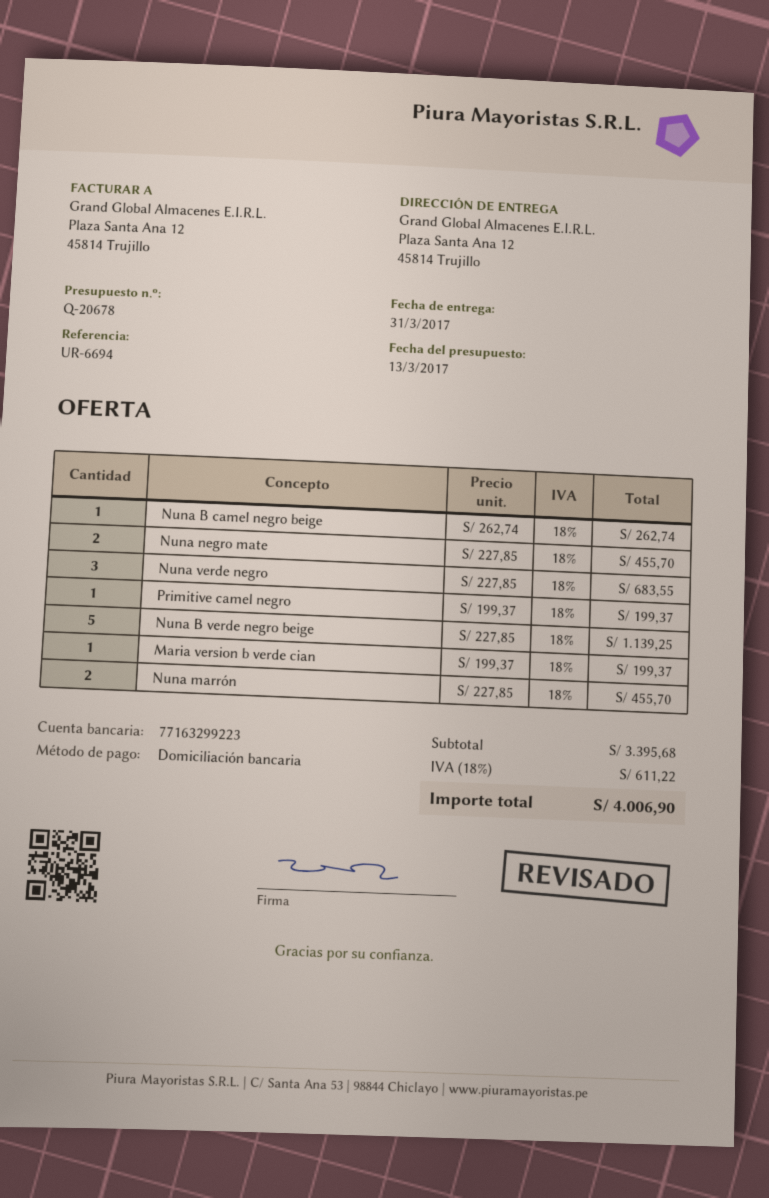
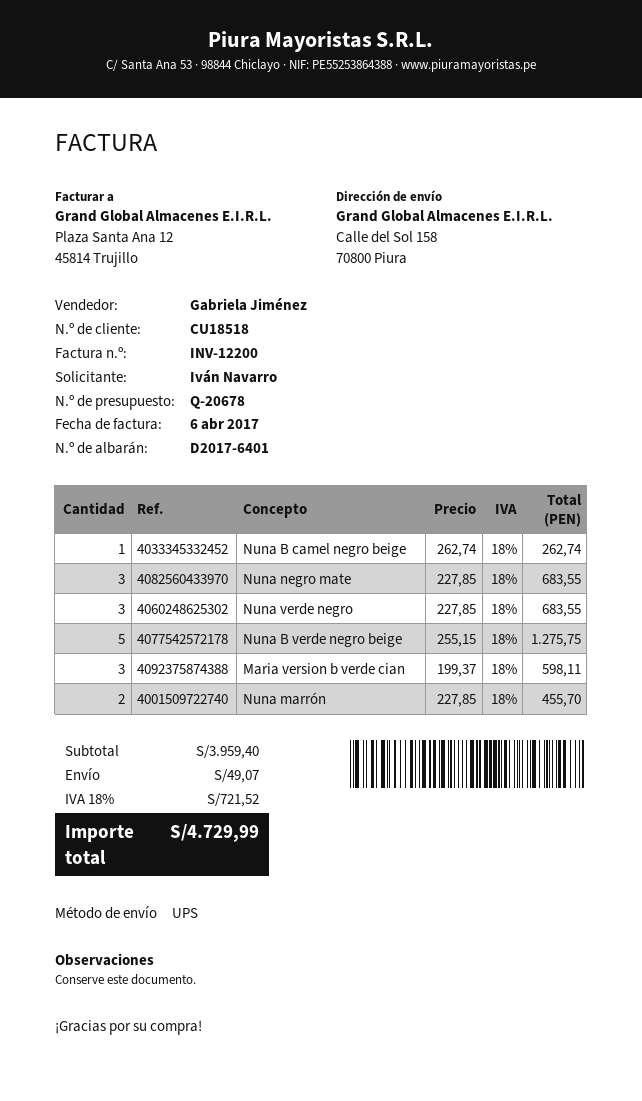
ship to: Plaza Santa Ana 12, 45814 Trujillo -> Calle del Sol 158, 70800 Piura
Nuna negro mate: 2 x 227.85 = 455.70 -> 3 x 227.85 = 683.55
Primitive camel negro: 1 x 199.37 = 199.37 -> none
Nuna B verde negro beige: 5 x 227.85 = 1139.25 -> 5 x 255.15 = 1275.75
Maria version b verde cian: 1 x 199.37 = 199.37 -> 3 x 199.37 = 598.11
subtotal: 3395.68 -> 3959.40
shipping: none -> 49.07
tax: 18% = 611.22 -> 18% = 721.52
total: 4006.90 -> 4729.99

